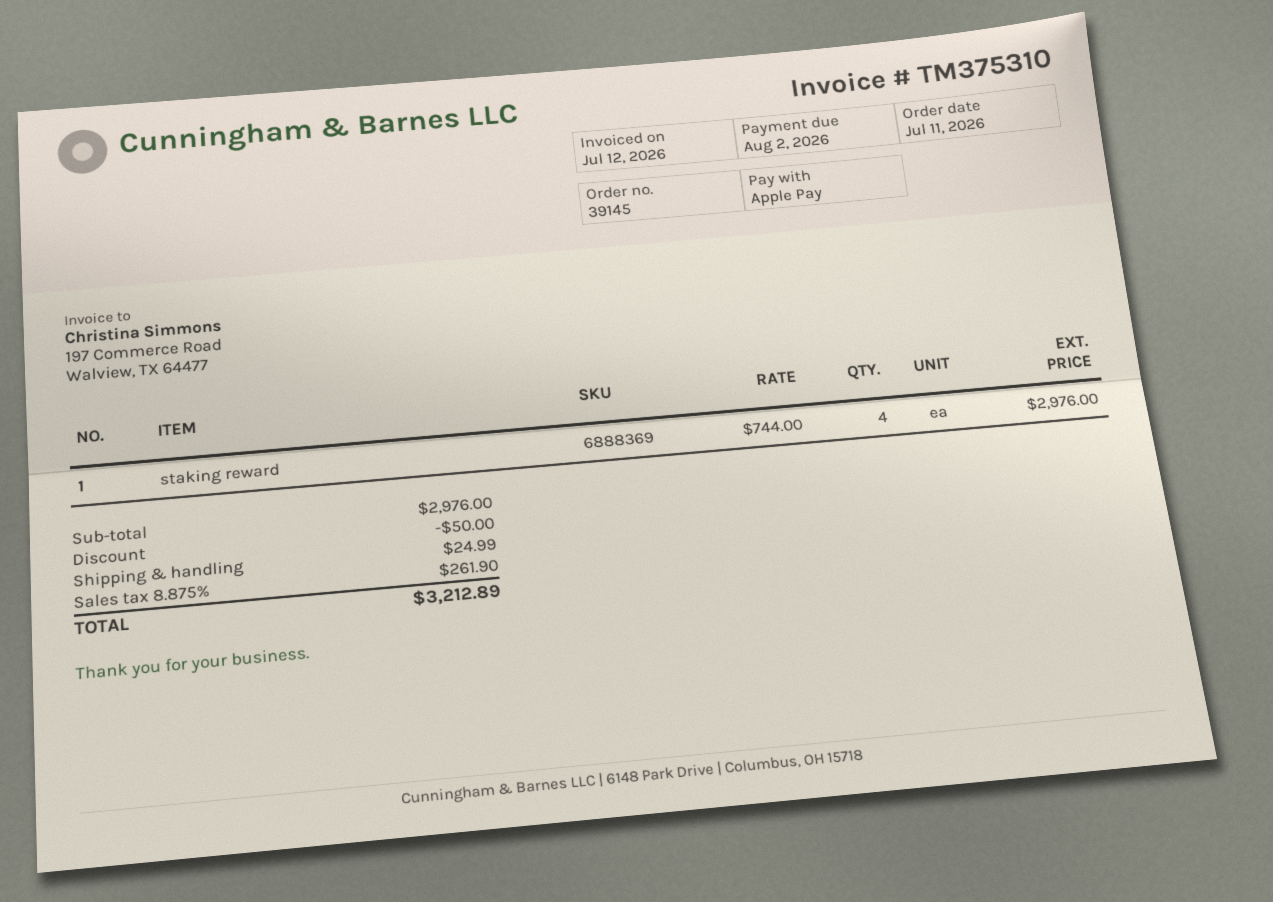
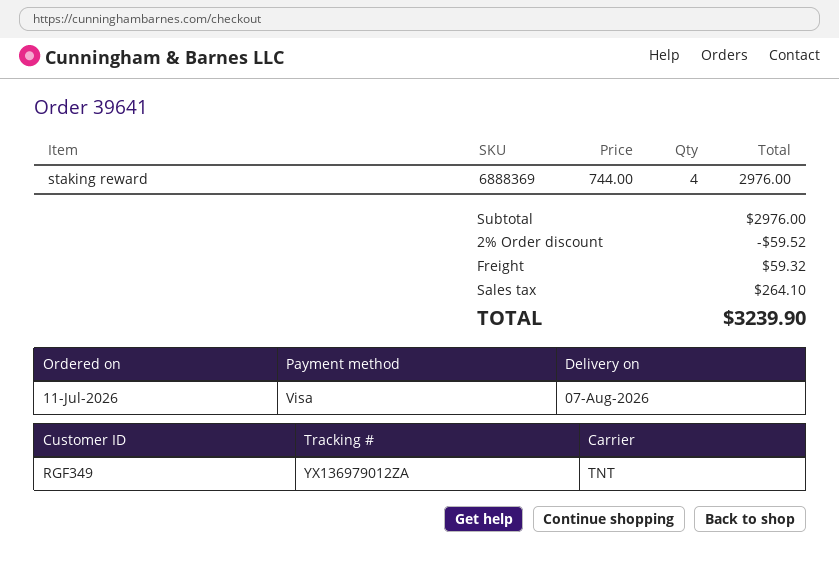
order number: 39145 -> 39641
payment method: Apple Pay -> Visa
discount: 50.00 -> 59.52
shipping: 24.99 -> 59.32
tax: 261.90 -> 264.10
total: 3212.89 -> 3239.90

